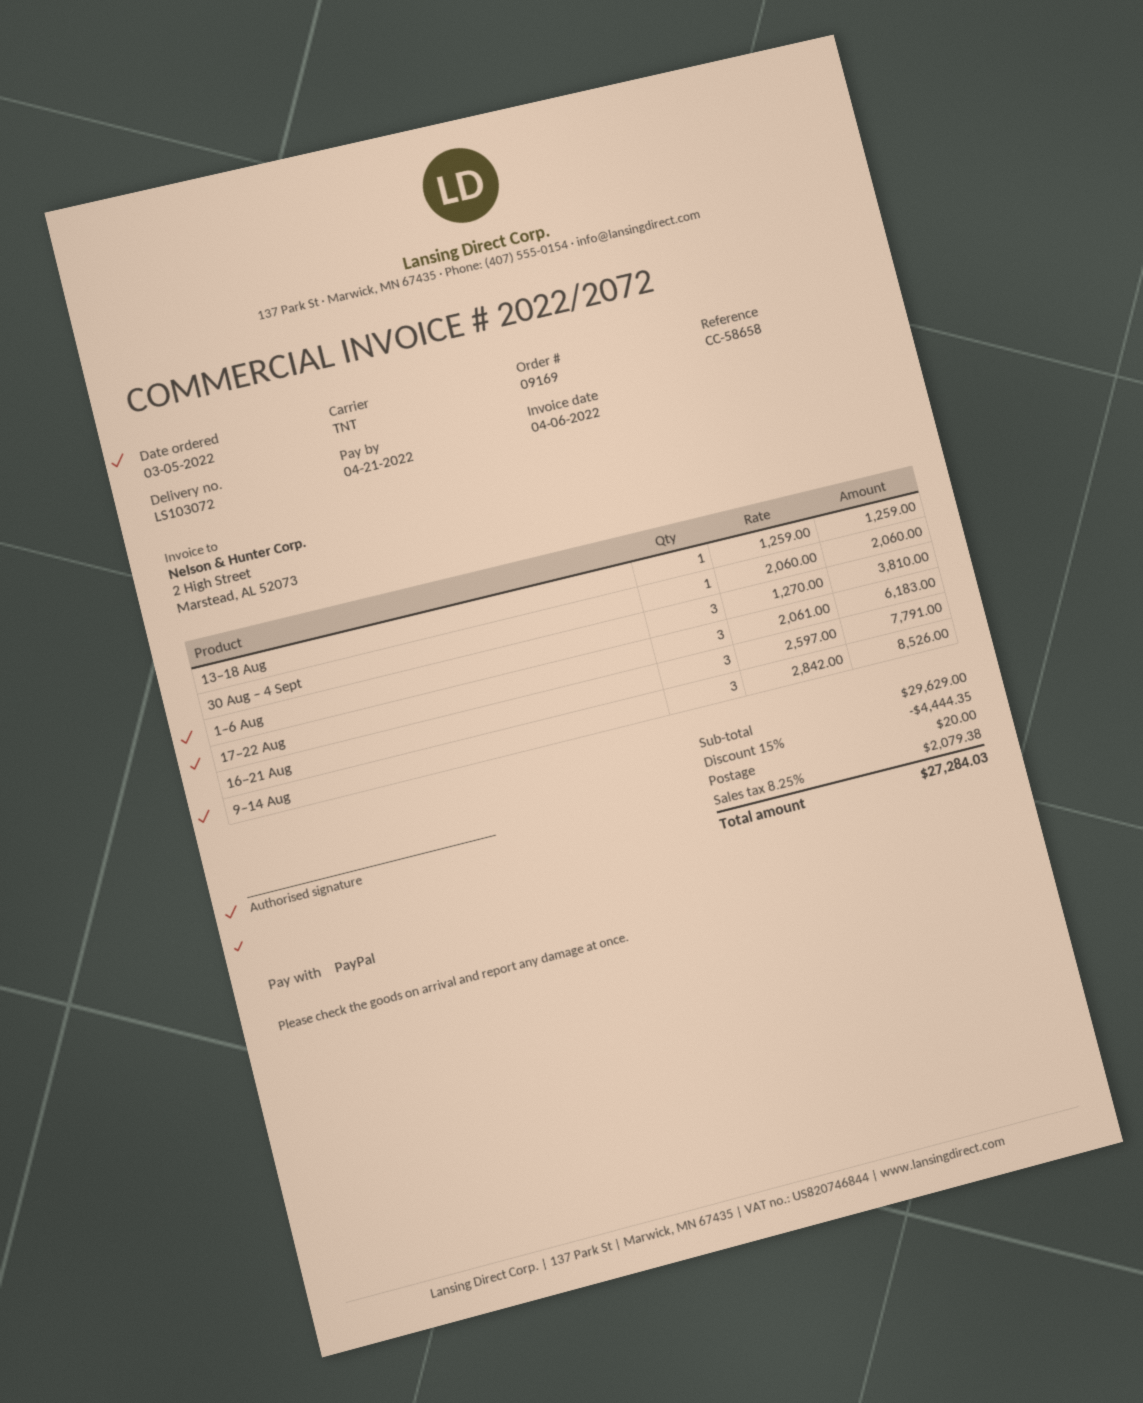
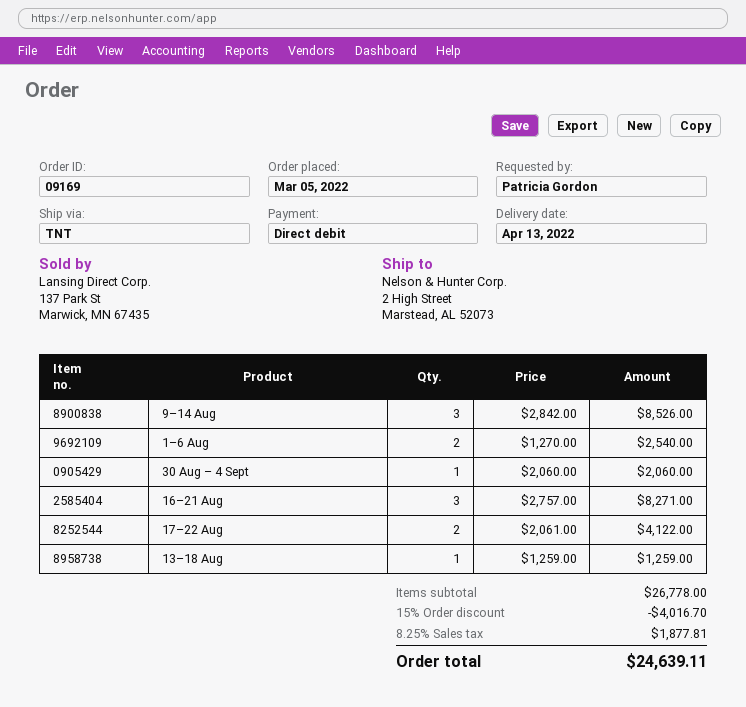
payment method: PayPal -> direct debit
1–6 Aug: 3 x 1270.00 = 3810.00 -> 2 x 1270.00 = 2540.00
17–22 Aug: 3 x 2061.00 = 6183.00 -> 2 x 2061.00 = 4122.00
16–21 Aug: 3 x 2597.00 = 7791.00 -> 3 x 2757.00 = 8271.00
subtotal: 29629.00 -> 26778.00
discount: 15% = 4444.35 -> 15% = 4016.70
shipping: 20.00 -> none
tax: 8.25% = 2079.38 -> 8.25% = 1877.81
total: 27284.03 -> 24639.11

